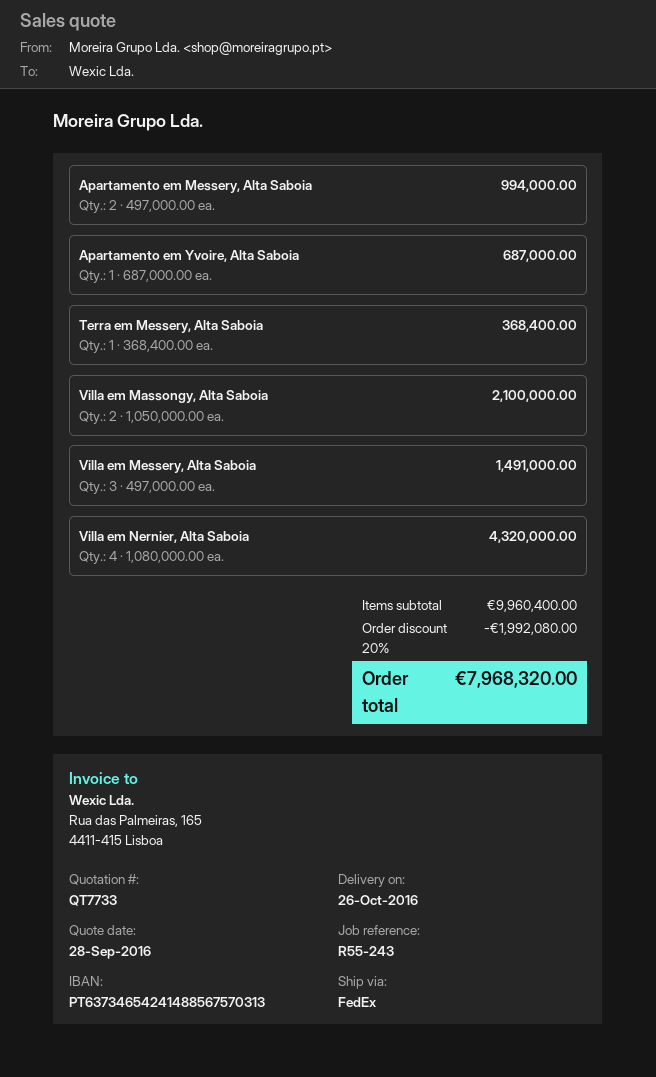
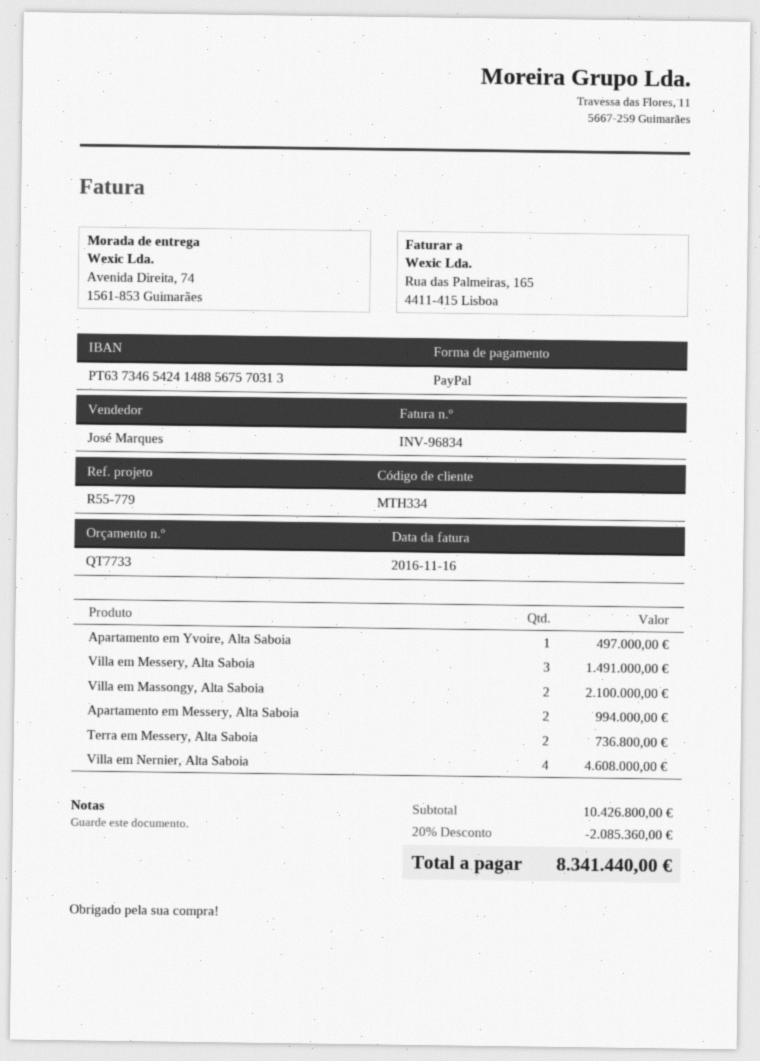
reference: R55-243 -> R55-779
Apartamento em Yvoire, Alta Saboia: 1 for 687000.00 -> 1 for 497000.00
Terra em Messery, Alta Saboia: 1 for 368400.00 -> 2 for 736800.00
Villa em Nernier, Alta Saboia: 4 for 4320000.00 -> 4 for 4608000.00
subtotal: 9960400.00 -> 10426800.00
discount: 20% = 1992080.00 -> 20% = 2085360.00
total: 7968320.00 -> 8341440.00

